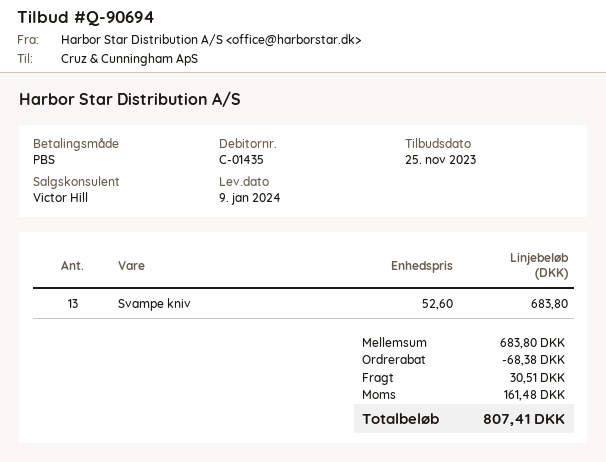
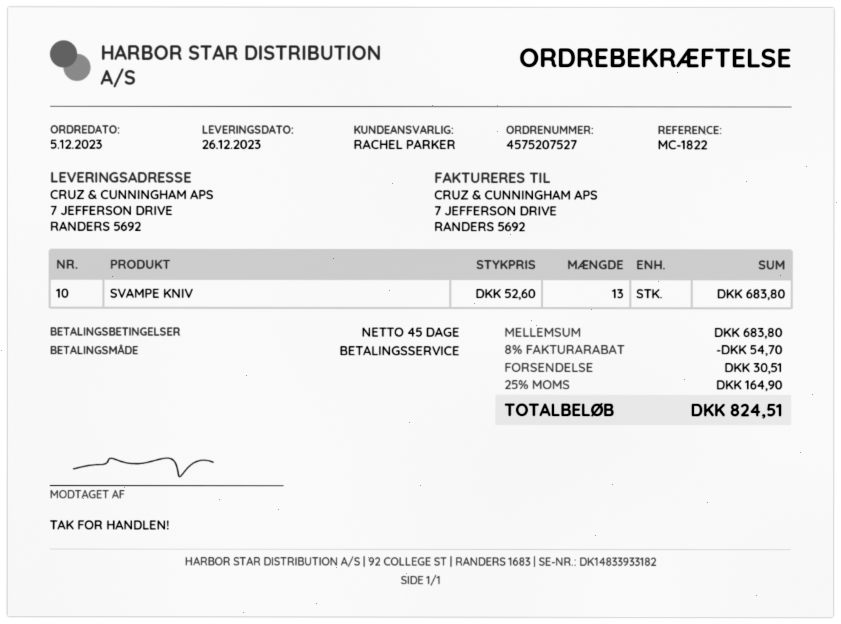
delivery date: 2024-01-09 -> 2023-12-26
sales rep: Victor Hill -> RACHEL PARKER
discount: 68.38 -> 54.70
tax: 161.48 -> 164.90
total: 807.41 -> 824.51

